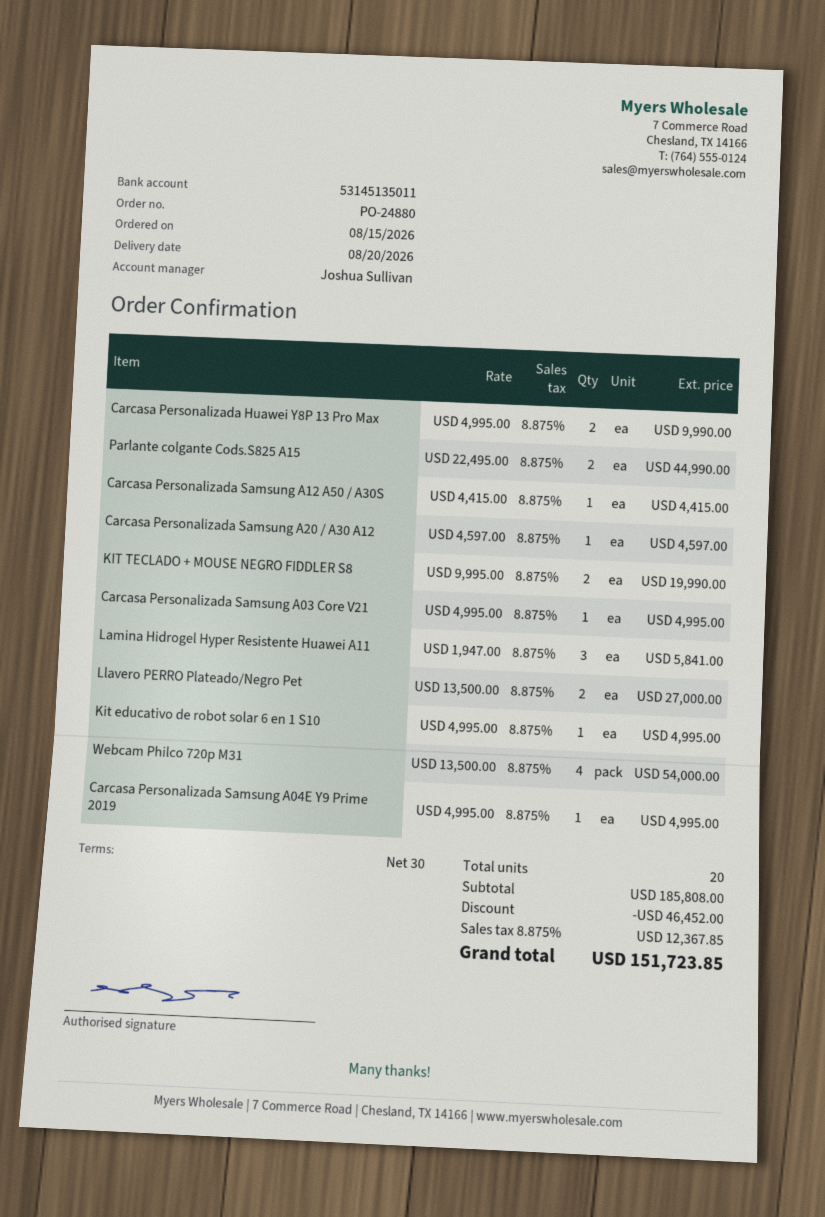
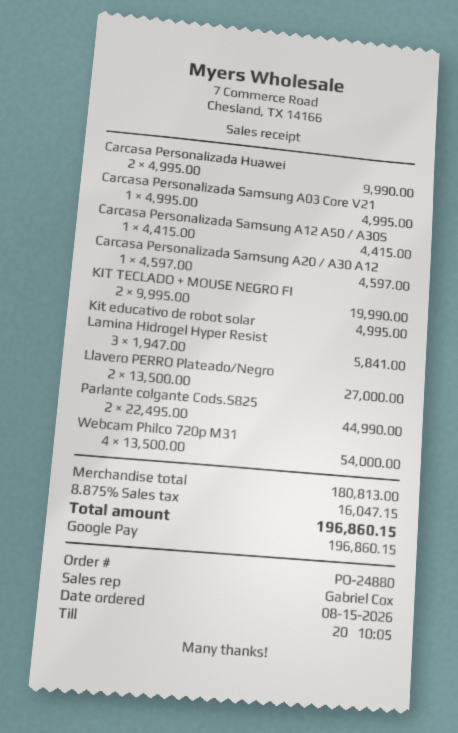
sales rep: Joshua Sullivan -> Gabriel Cox
Carcasa Personalizada Samsung A04E Y9 Prime 2019: 1 x 4995.00 = 4995.00 -> none
subtotal: 185808.00 -> 180813.00
discount: 46452.00 -> none
tax: 8.875% = 12367.85 -> 8.875% = 16047.15
total: 151723.85 -> 196860.15

